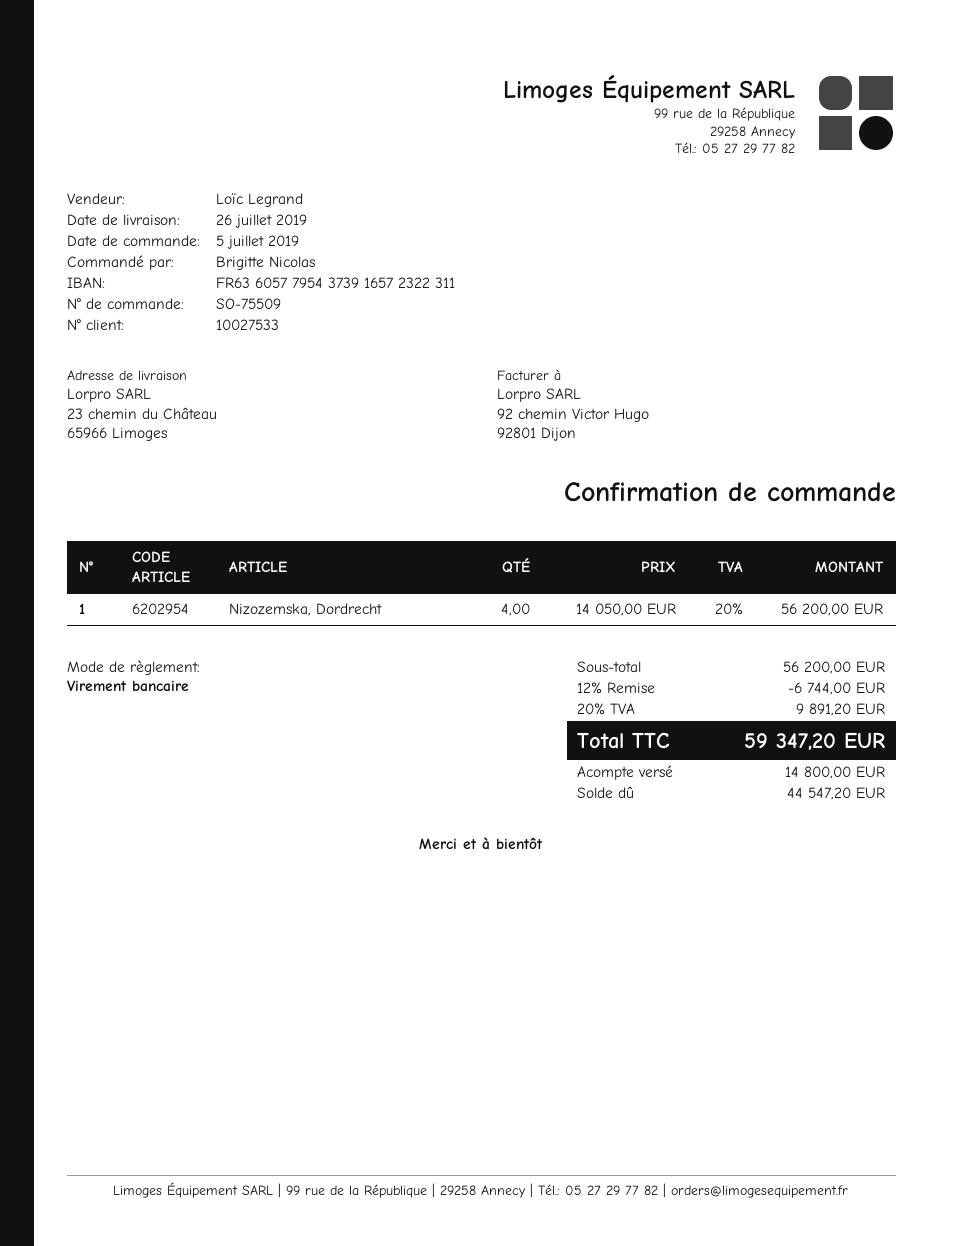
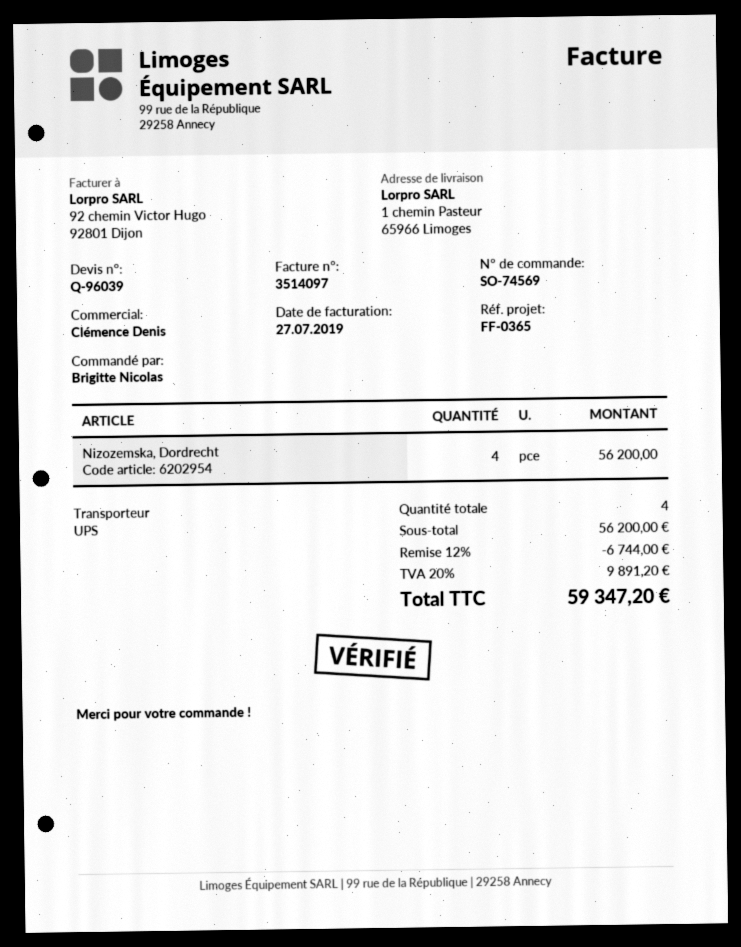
order number: SO-75509 -> SO-74569
sales rep: Loïc Legrand -> Clémence Denis
ship to: 23 chemin du Château, 65966 Limoges -> 1 chemin Pasteur, 65966 Limoges

